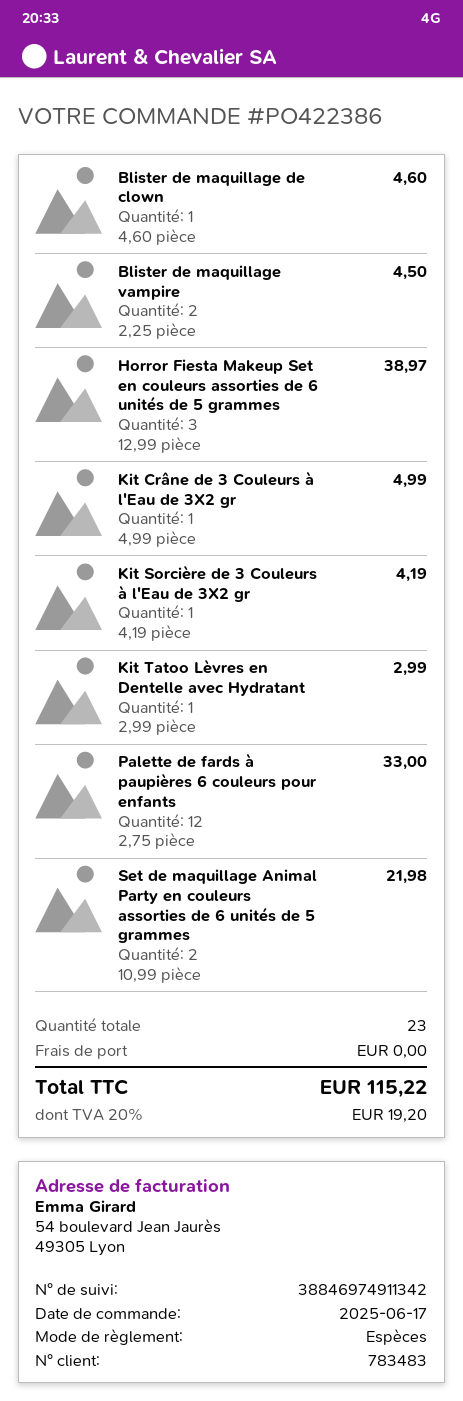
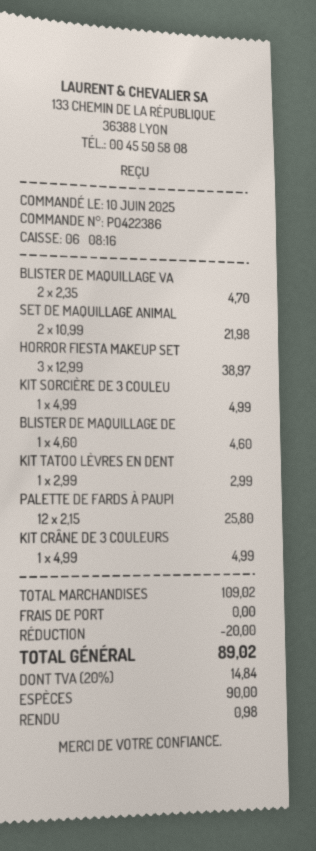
order date: 2025-06-17 -> 2025-06-10
Blister de maquillage vampire: 2 x 2.25 = 4.50 -> 2 x 2.35 = 4.70
Kit Sorcière de 3 Couleurs à l'Eau de 3X2 gr: 1 x 4.19 = 4.19 -> 1 x 4.99 = 4.99
Palette de fards à paupières 6 couleurs pour enfants: 12 x 2.75 = 33.00 -> 12 x 2.15 = 25.80
discount: none -> 20.00
tax: 20% = 19.20 -> 20% = 14.84
total: 115.22 -> 89.02

